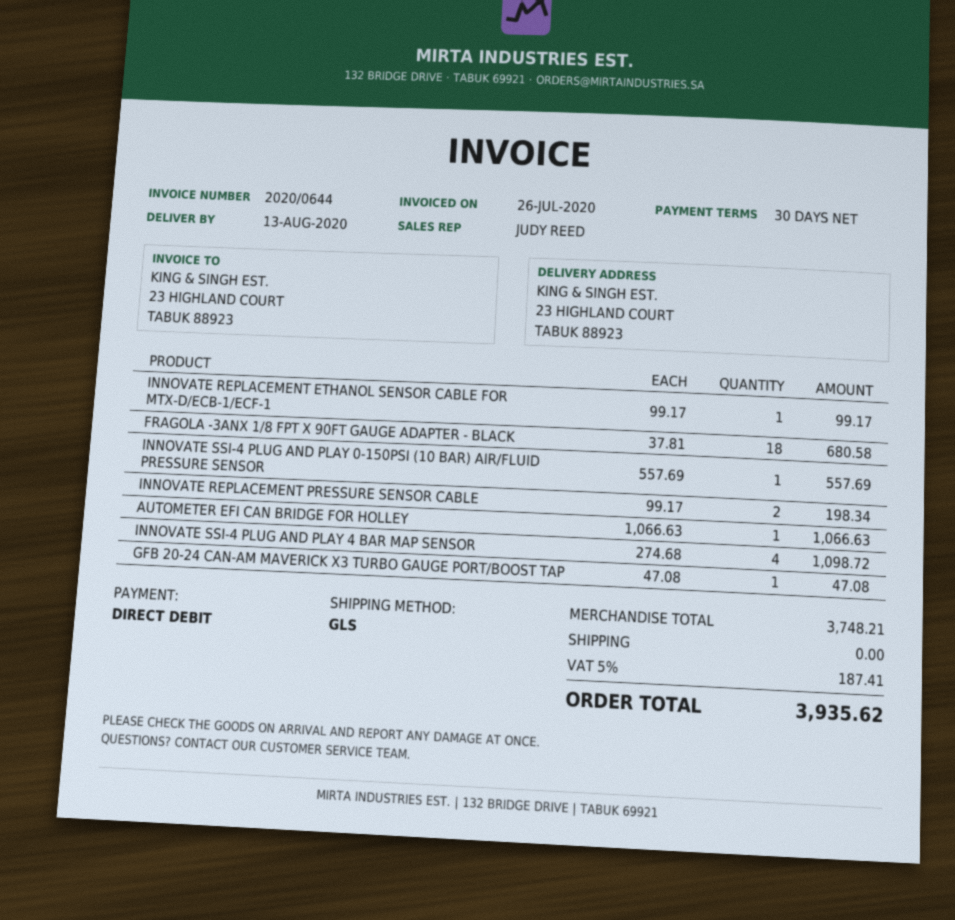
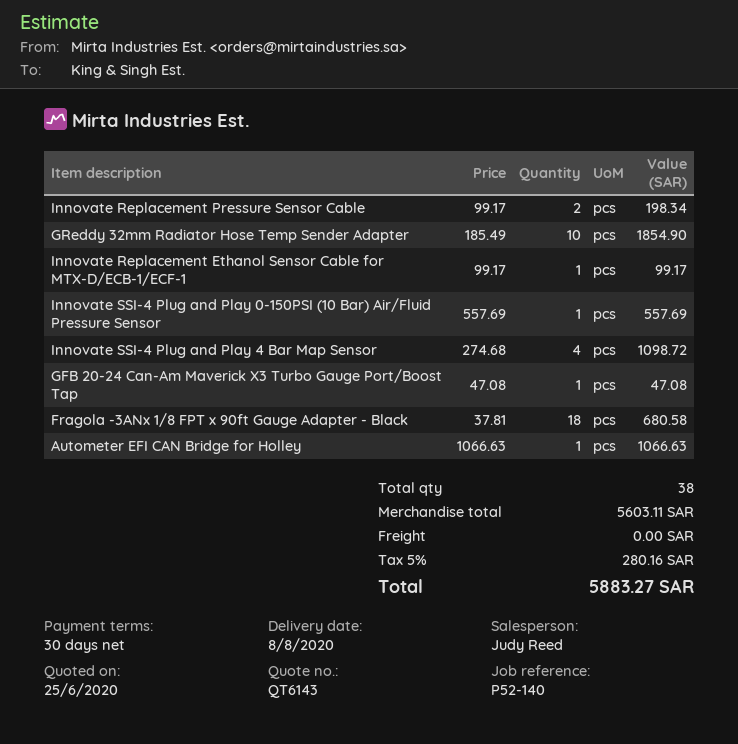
delivery date: 2020-08-13 -> 2020-08-08
GReddy 32mm Radiator Hose Temp Sender Adapter: none -> 10 x 185.49 = 1854.90
subtotal: 3748.21 -> 5603.11
tax: 5% = 187.41 -> 5% = 280.16
total: 3935.62 -> 5883.27

